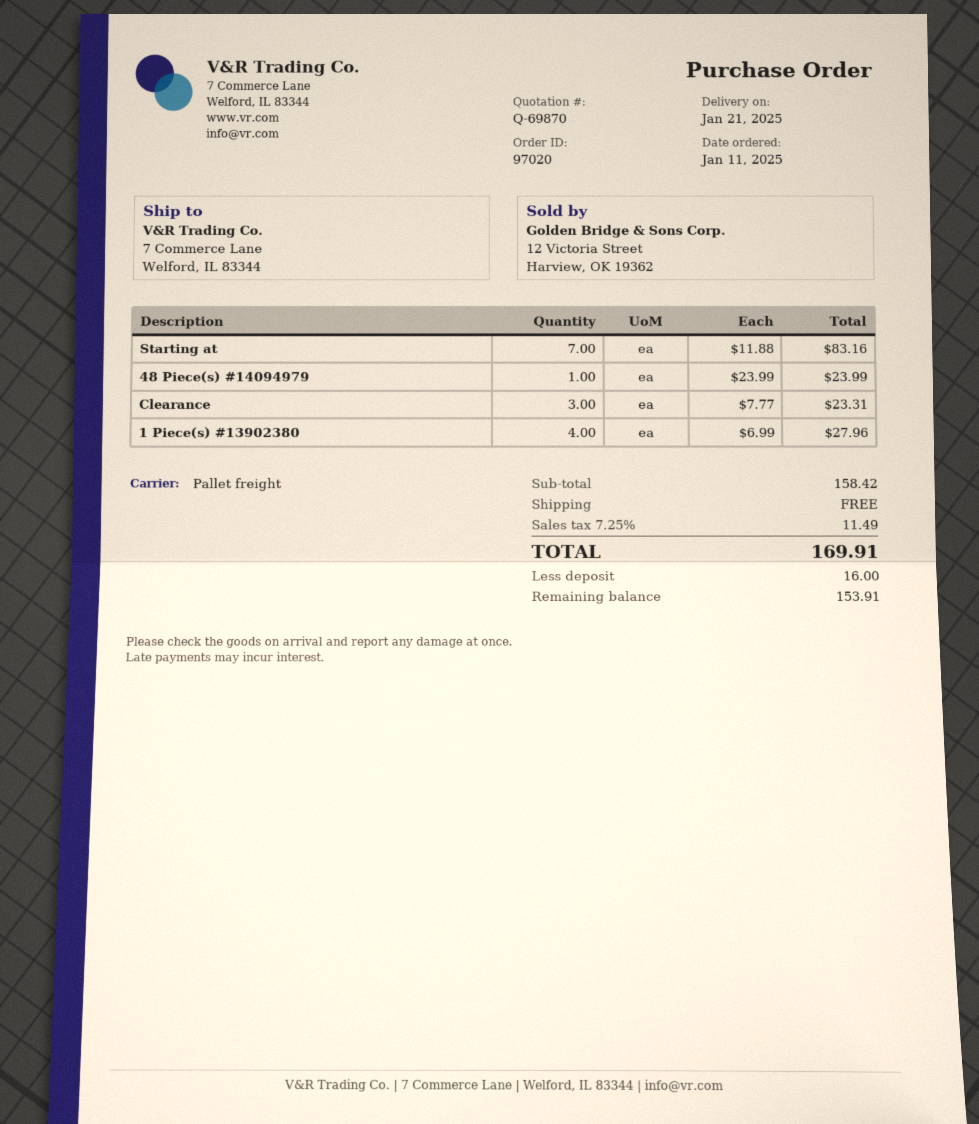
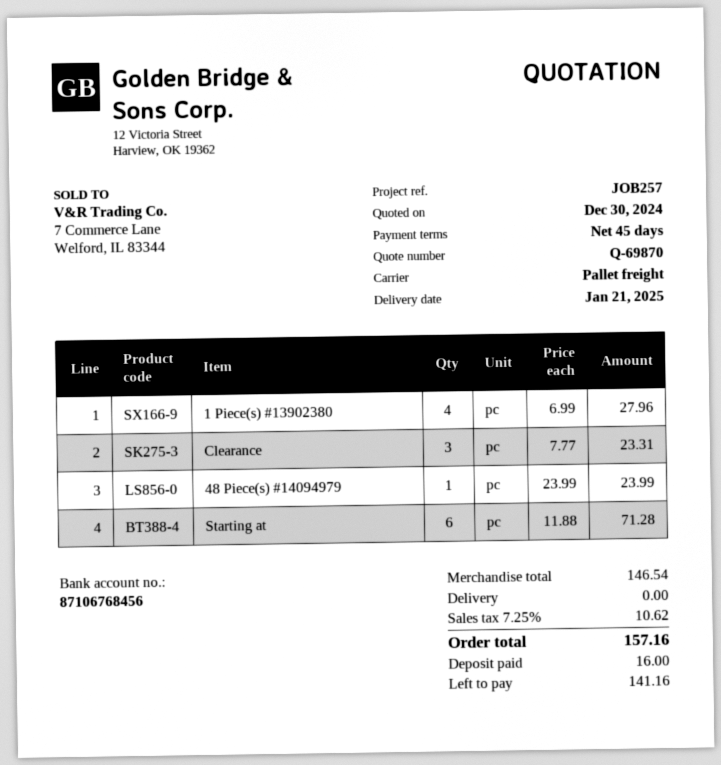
Starting at: 7 x 11.88 = 83.16 -> 6 x 11.88 = 71.28
subtotal: 158.42 -> 146.54
tax: 7.25% = 11.49 -> 7.25% = 10.62
total: 169.91 -> 157.16
balance: 153.91 -> 141.16

